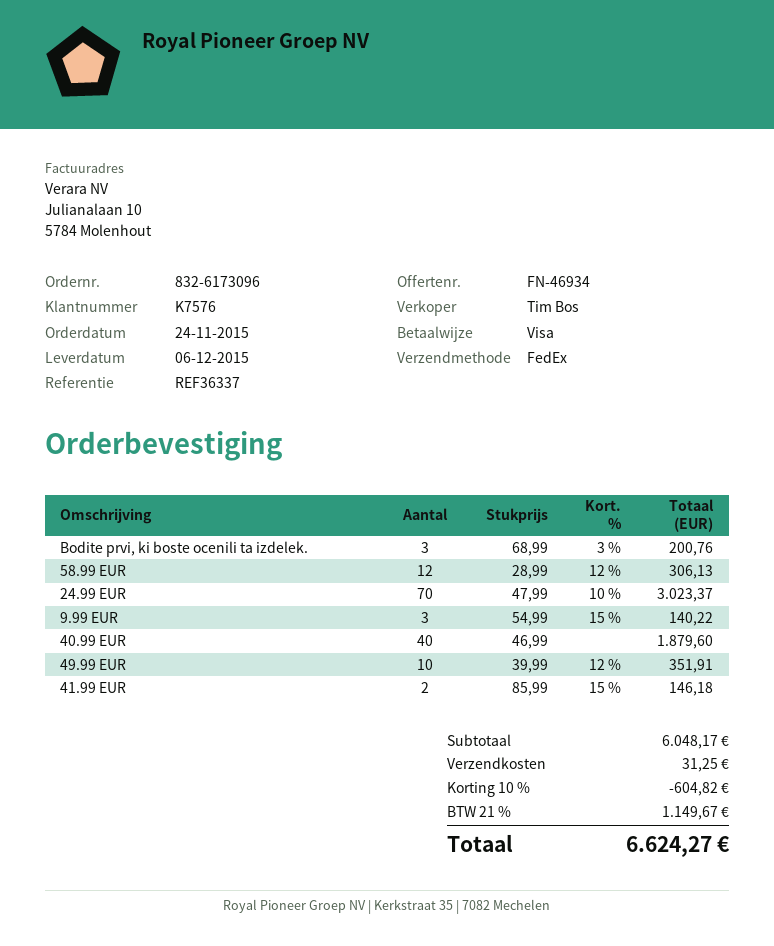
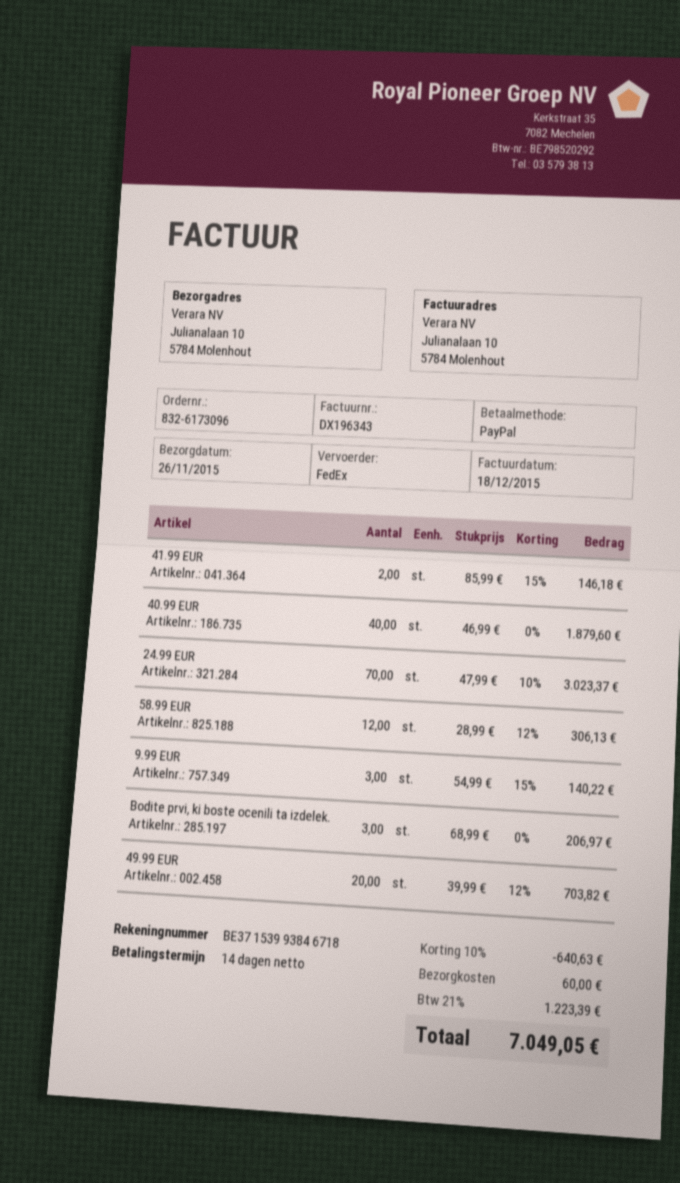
delivery date: 2015-12-06 -> 2015-11-26
payment method: Visa -> PayPal
Bodite prvi, ki boste ocenili ta izdelek.: 3 x 68.99 - 3% = 200.76 -> 3 x 68.99 = 206.97
49.99 EUR: 10 x 39.99 - 12% = 351.91 -> 20 x 39.99 - 12% = 703.82
discount: 10% = 604.82 -> 10% = 640.63
shipping: 31.25 -> 60.00
tax: 21% = 1149.67 -> 21% = 1223.39
total: 6624.27 -> 7049.05

